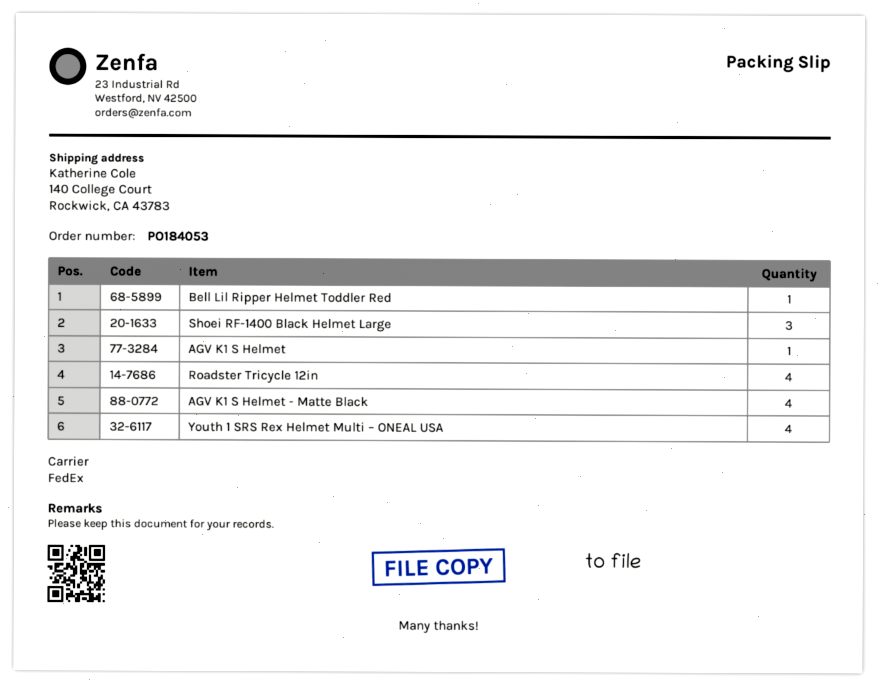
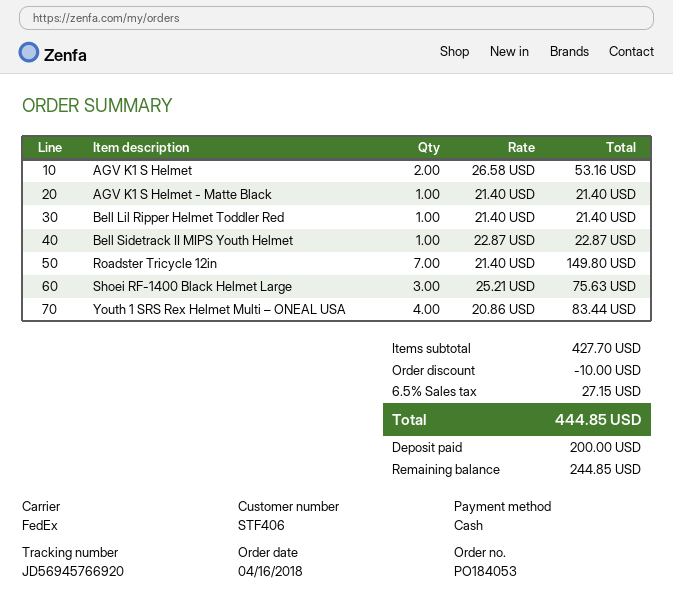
AGV K1 S Helmet: 1 -> 2
Roadster Tricycle 12in: 4 -> 7
AGV K1 S Helmet - Matte Black: 4 -> 1
Bell Sidetrack II MIPS Youth Helmet: none -> 1

